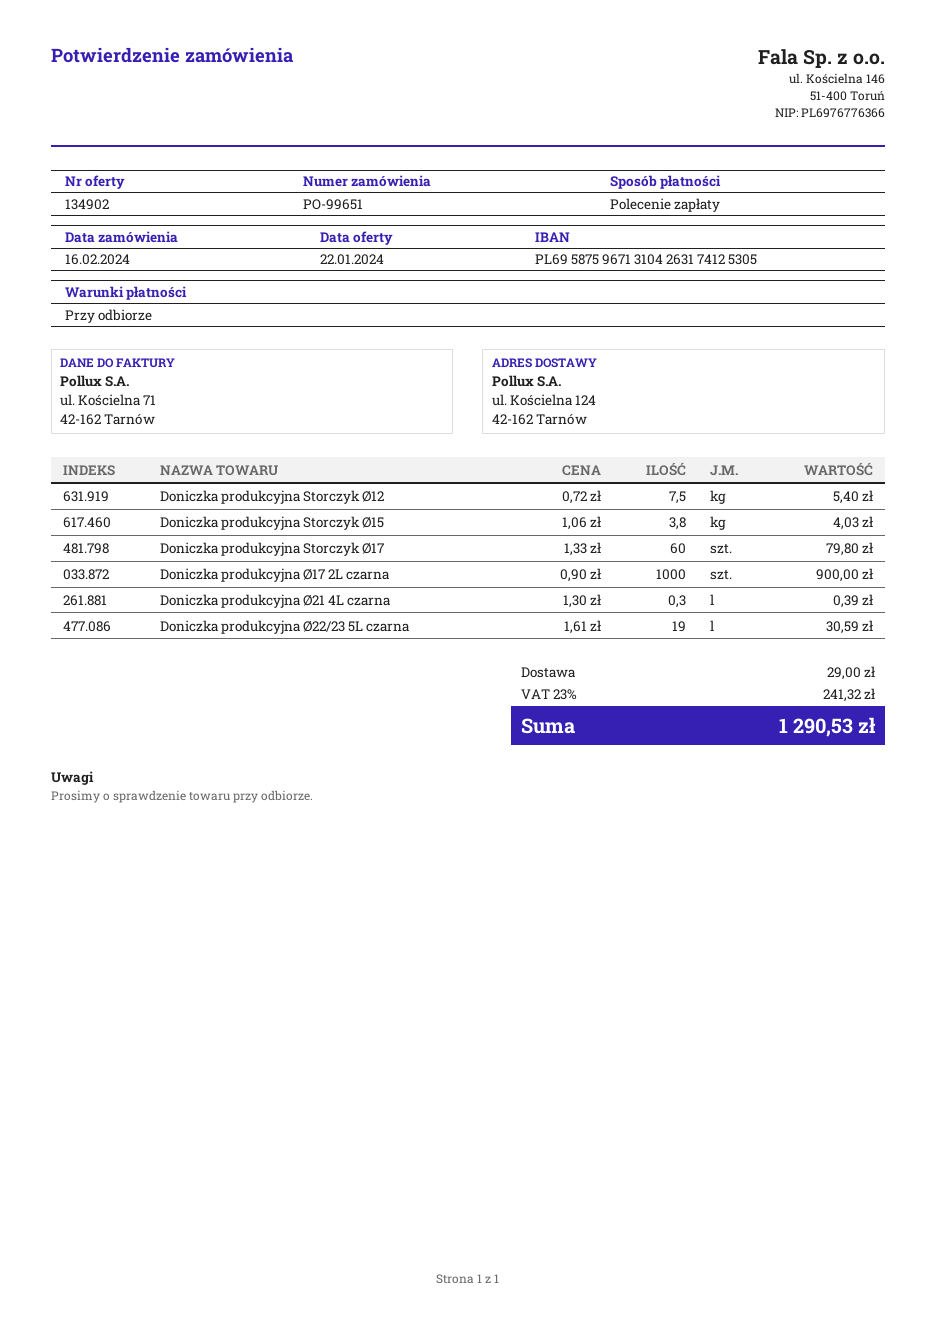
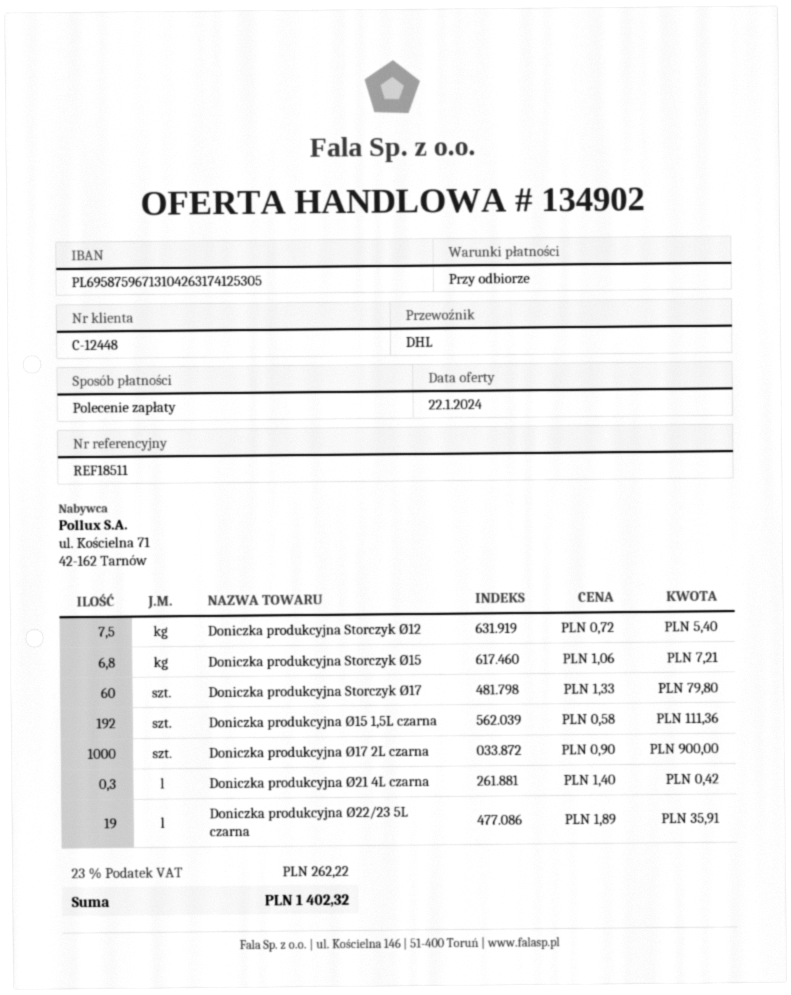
Doniczka produkcyjna Storczyk Ø15: 3.8 x 1.06 = 4.03 -> 6.8 x 1.06 = 7.21
Doniczka produkcyjna Ø21 4L czarna: 0.3 x 1.30 = 0.39 -> 0.3 x 1.40 = 0.42
Doniczka produkcyjna Ø22/23 5L czarna: 19 x 1.61 = 30.59 -> 19 x 1.89 = 35.91
Doniczka produkcyjna Ø15 1,5L czarna: none -> 192 x 0.58 = 111.36
shipping: 29.00 -> none
tax: 23% = 241.32 -> 23% = 262.22
total: 1290.53 -> 1402.32

